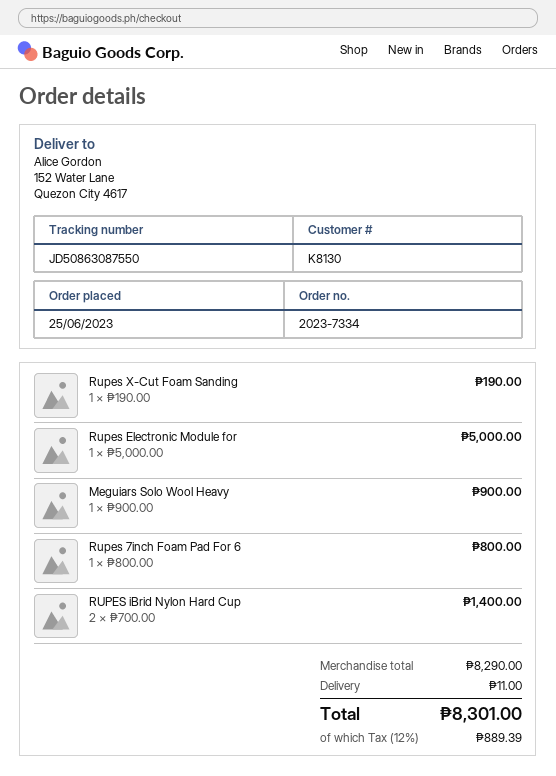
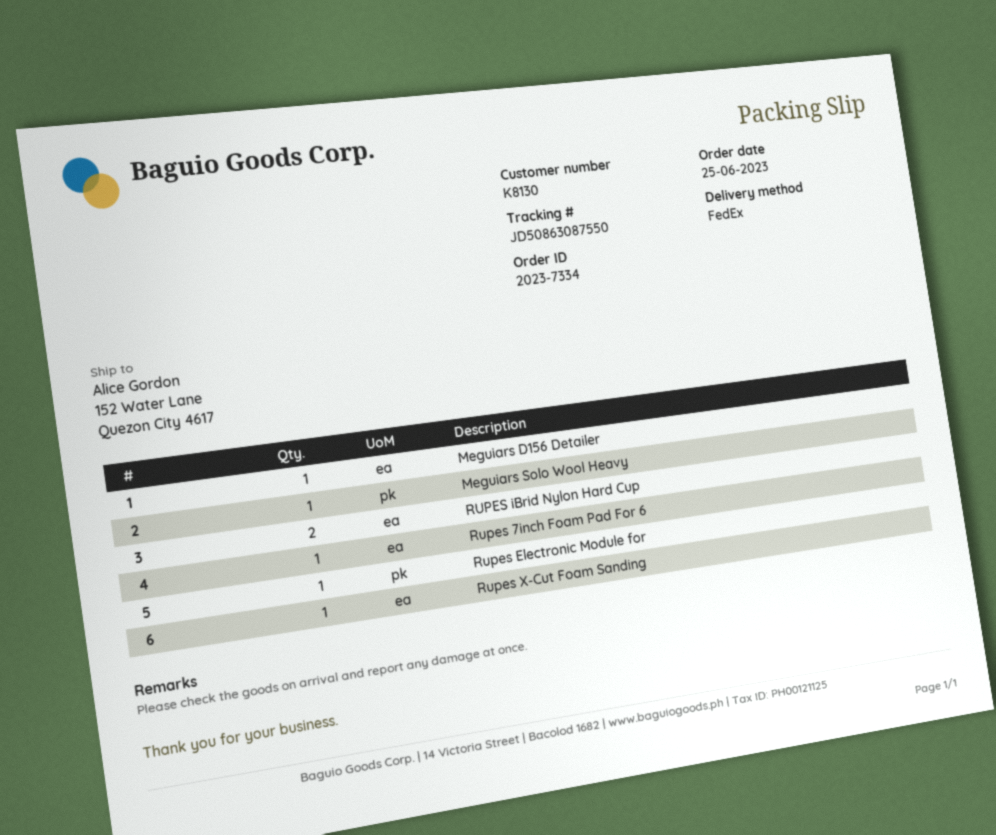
Meguiars D156 Detailer: none -> 1

